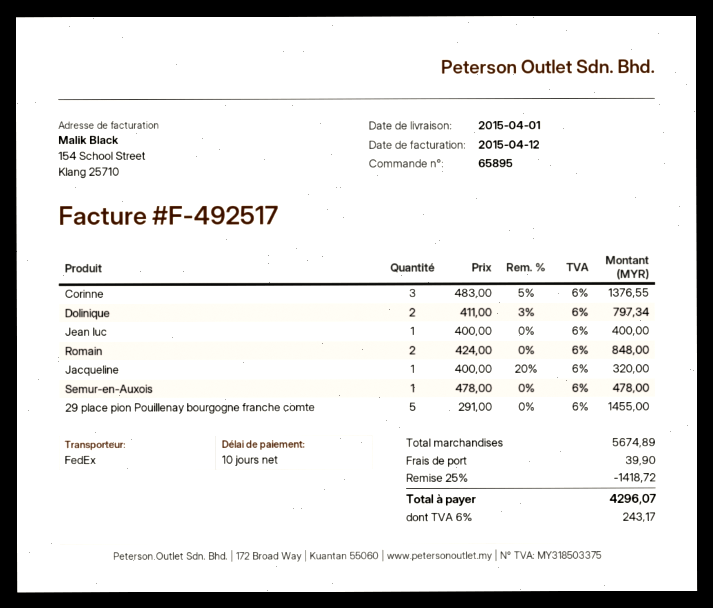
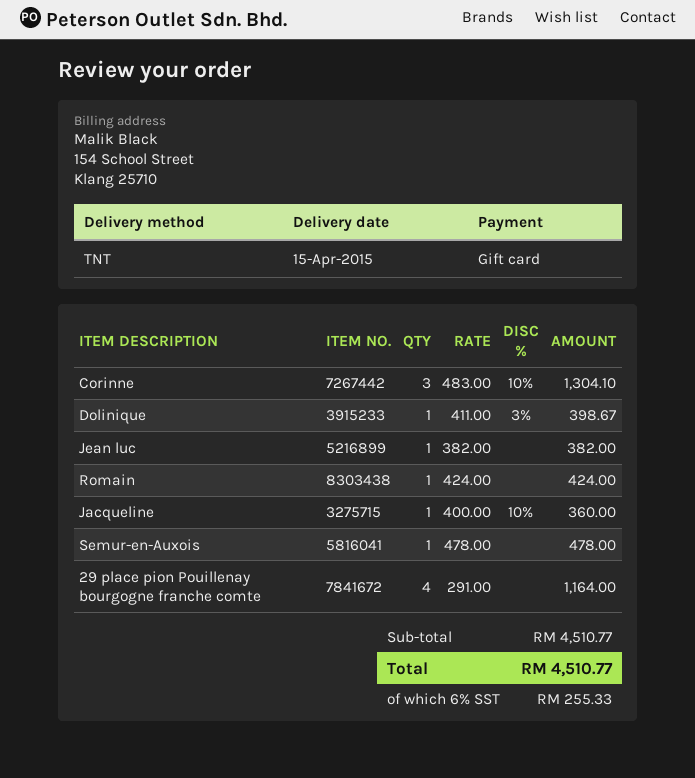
delivery date: 2015-04-01 -> 2015-04-15
shipping method: FedEx -> TNT
Corinne: 3 x 483.00 - 5% = 1376.55 -> 3 x 483.00 - 10% = 1304.10
Dolinique: 2 x 411.00 - 3% = 797.34 -> 1 x 411.00 - 3% = 398.67
Jean luc: 1 x 400.00 = 400.00 -> 1 x 382.00 = 382.00
Romain: 2 x 424.00 = 848.00 -> 1 x 424.00 = 424.00
Jacqueline: 1 x 400.00 - 20% = 320.00 -> 1 x 400.00 - 10% = 360.00
29 place pion Pouillenay bourgogne franche comte: 5 x 291.00 = 1455.00 -> 4 x 291.00 = 1164.00
subtotal: 5674.89 -> 4510.77
discount: 25% = 1418.72 -> none
shipping: 39.90 -> none
tax: 6% = 243.17 -> 6% = 255.33
total: 4296.07 -> 4510.77

